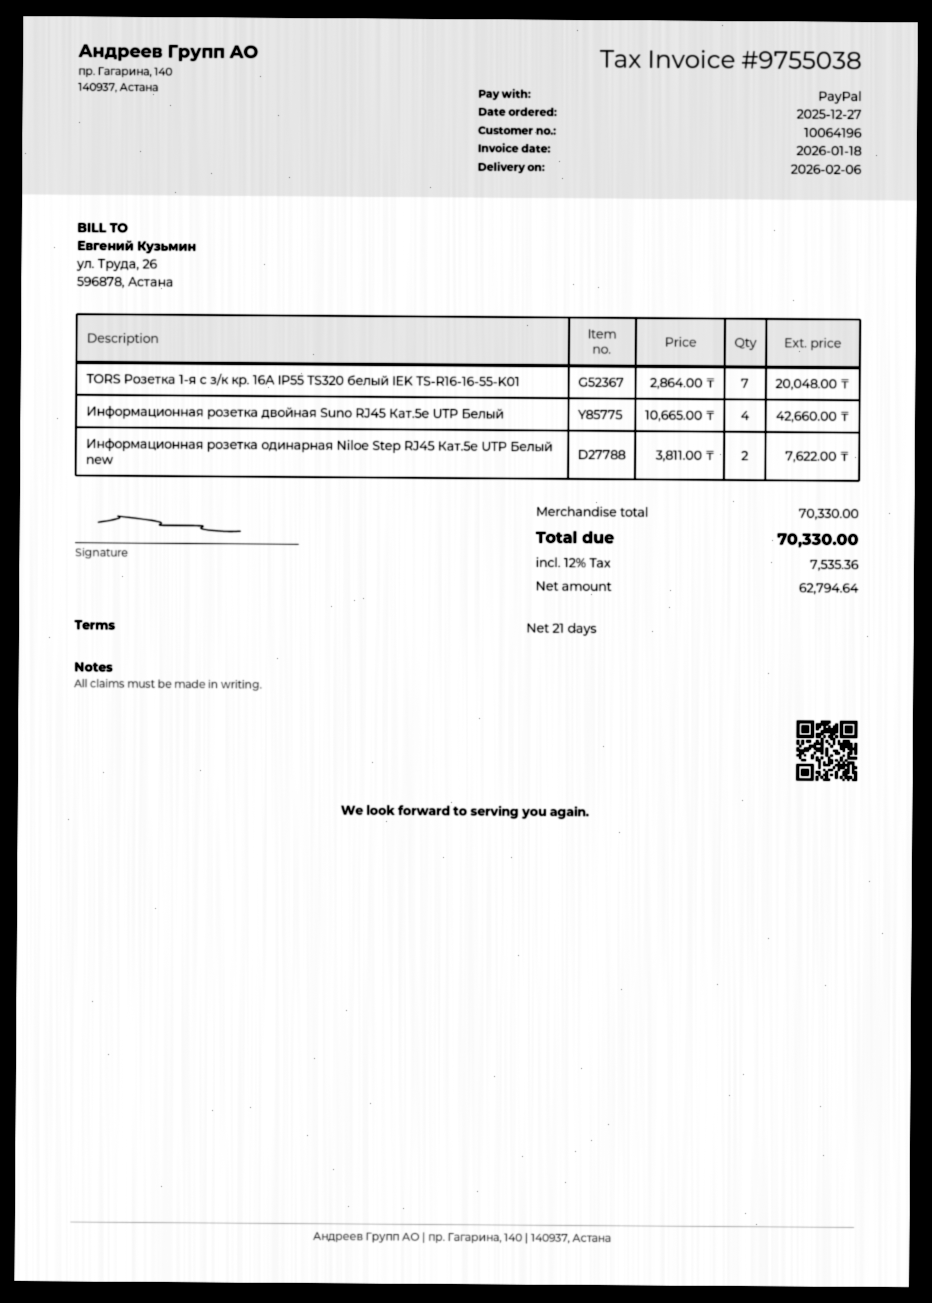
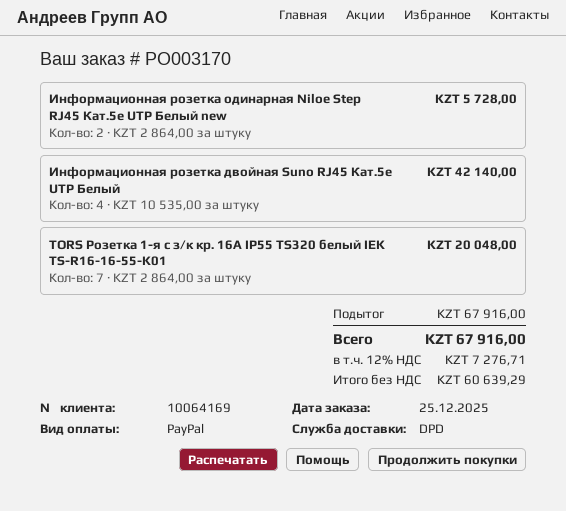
order date: 2025-12-27 -> 2025-12-25
customer number: 10064196 -> 10064169
Информационная розетка двойная Suno RJ45 Кат.5e UTP Белый: 4 x 10665.00 = 42660.00 -> 4 x 10535.00 = 42140.00
Информационная розетка одинарная Niloe Step RJ45 Кат.5e UTP Белый new: 2 x 3811.00 = 7622.00 -> 2 x 2864.00 = 5728.00
subtotal: 70330.00 -> 67916.00
net: 62794.64 -> 60639.29
tax: 12% = 7535.36 -> 12% = 7276.71
total: 70330.00 -> 67916.00

